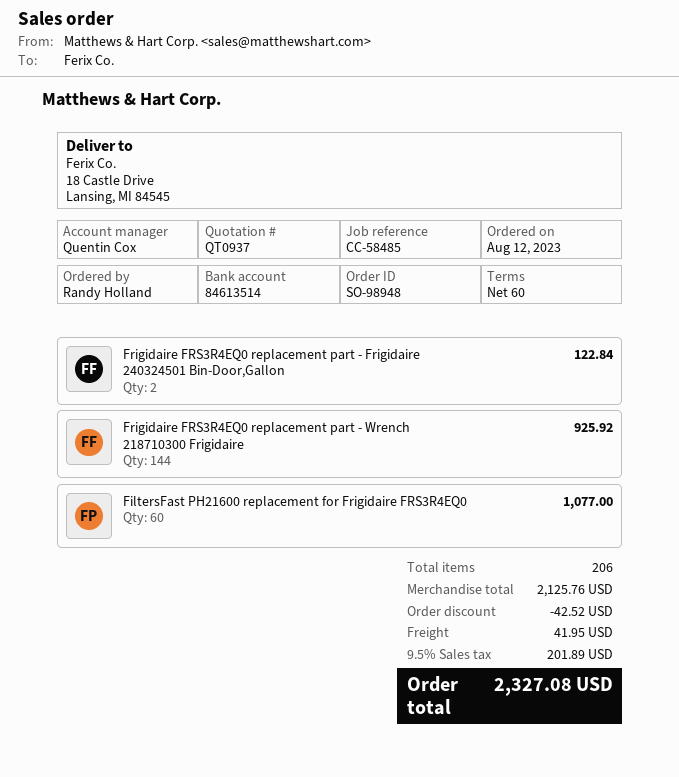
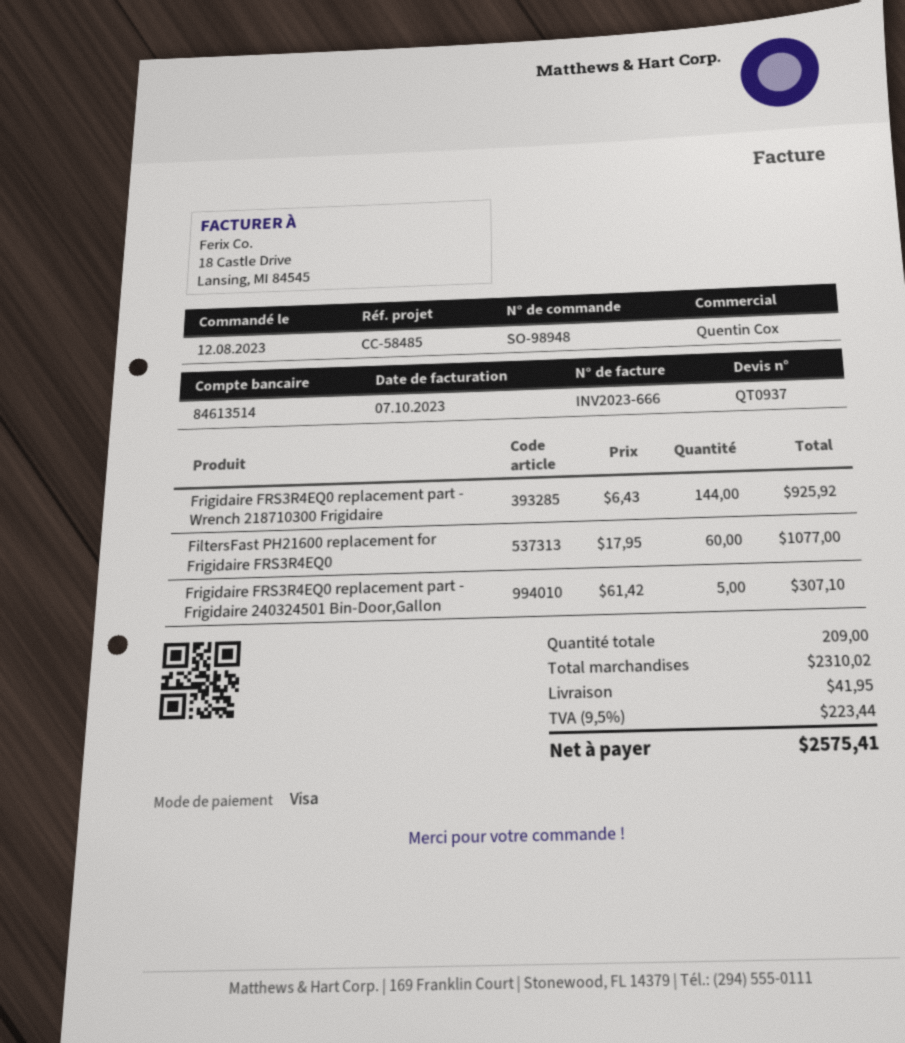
Frigidaire FRS3R4EQ0 replacement part - Frigidaire 240324501 Bin-Door,Gallon: 2 for 122.84 -> 5 for 307.10
total quantity: 206 -> 209
subtotal: 2125.76 -> 2310.02
discount: 42.52 -> none
tax: 9.5% = 201.89 -> 9.5% = 223.44
total: 2327.08 -> 2575.41

